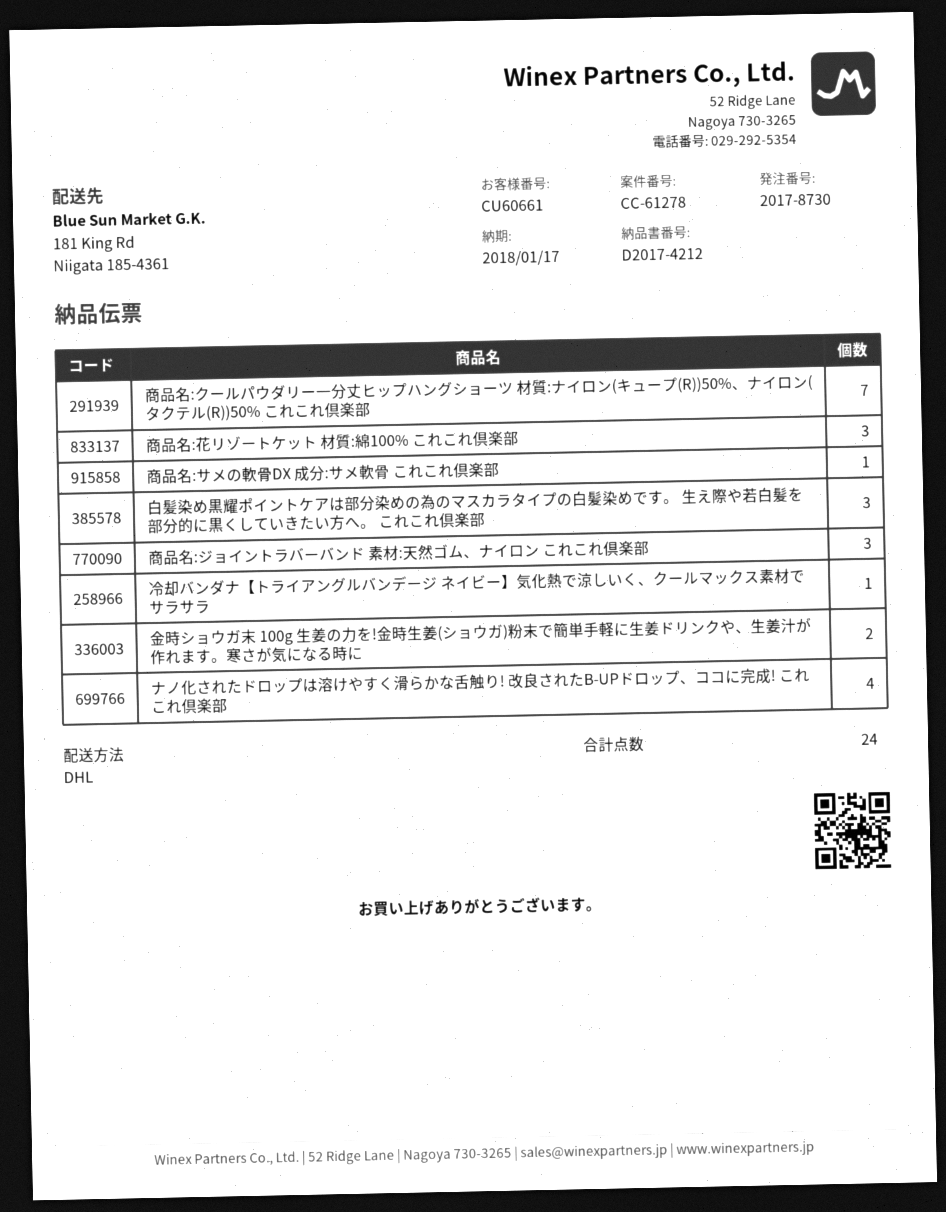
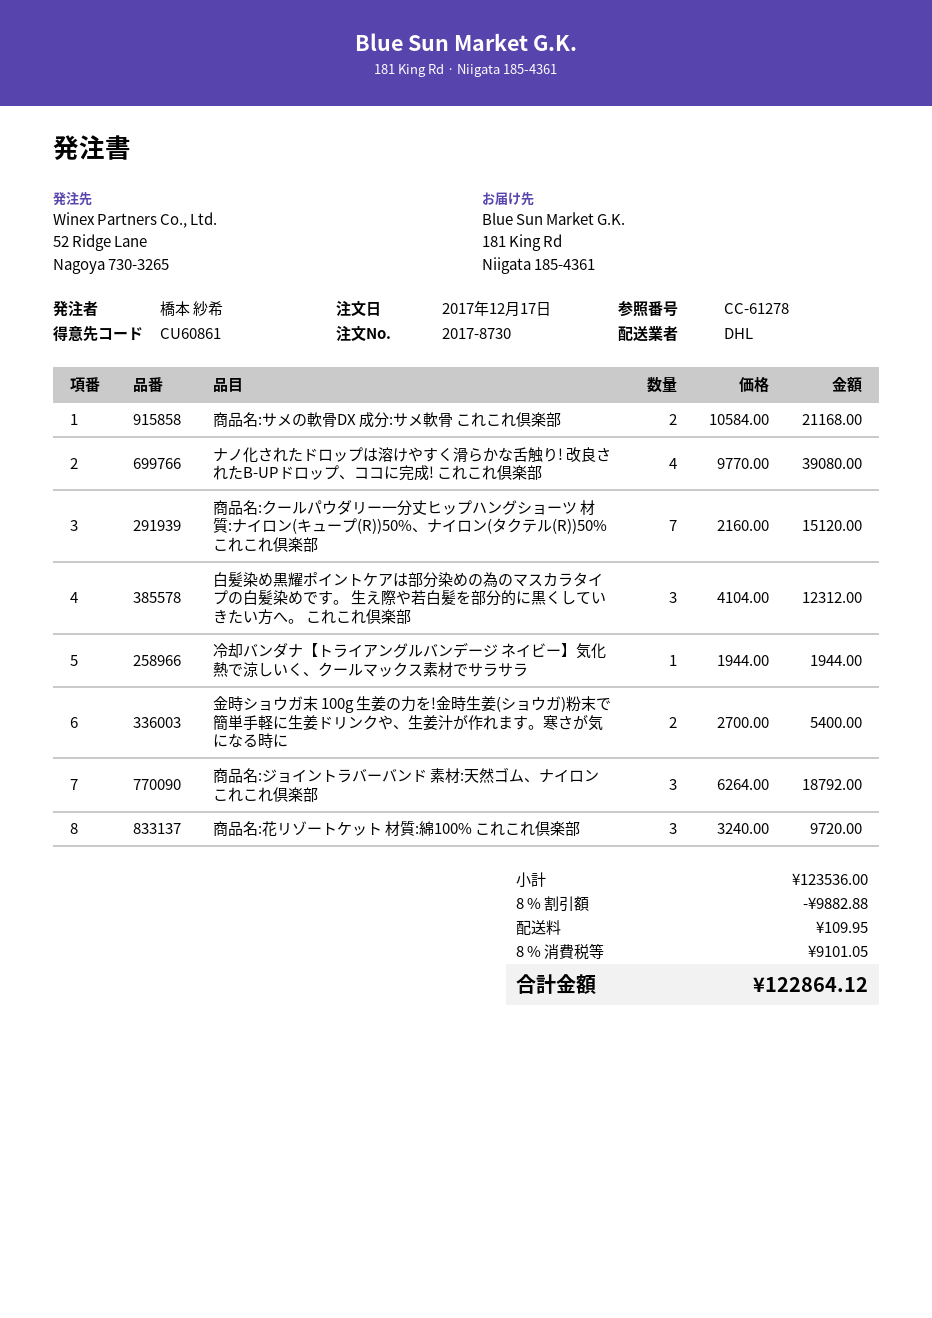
customer number: CU60661 -> CU60861
商品名:サメの軟骨DX 成分:サメ軟骨 これこれ倶楽部: 1 -> 2

